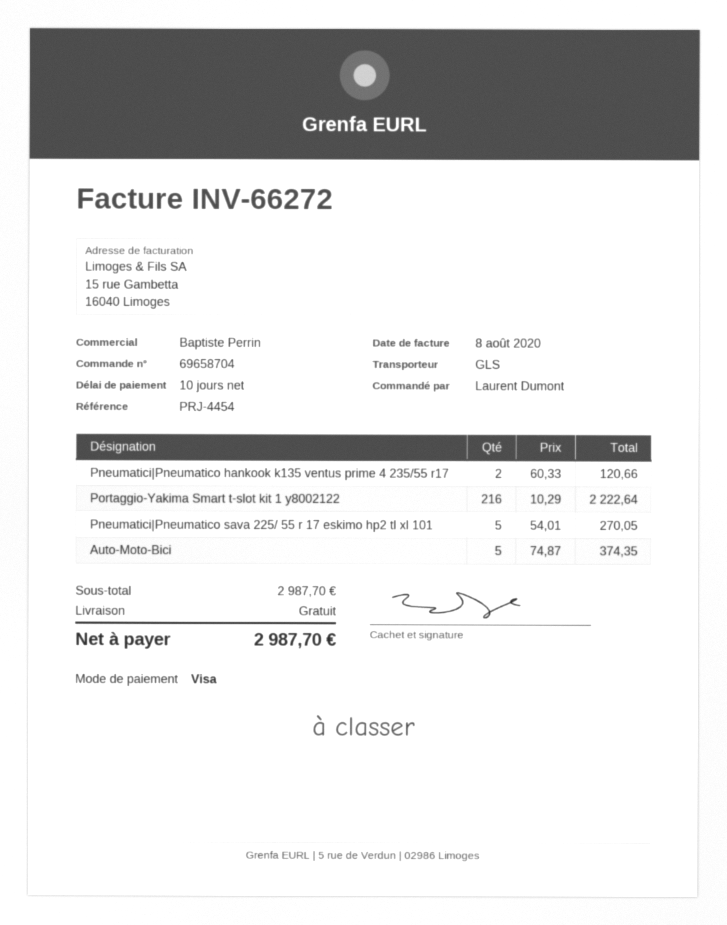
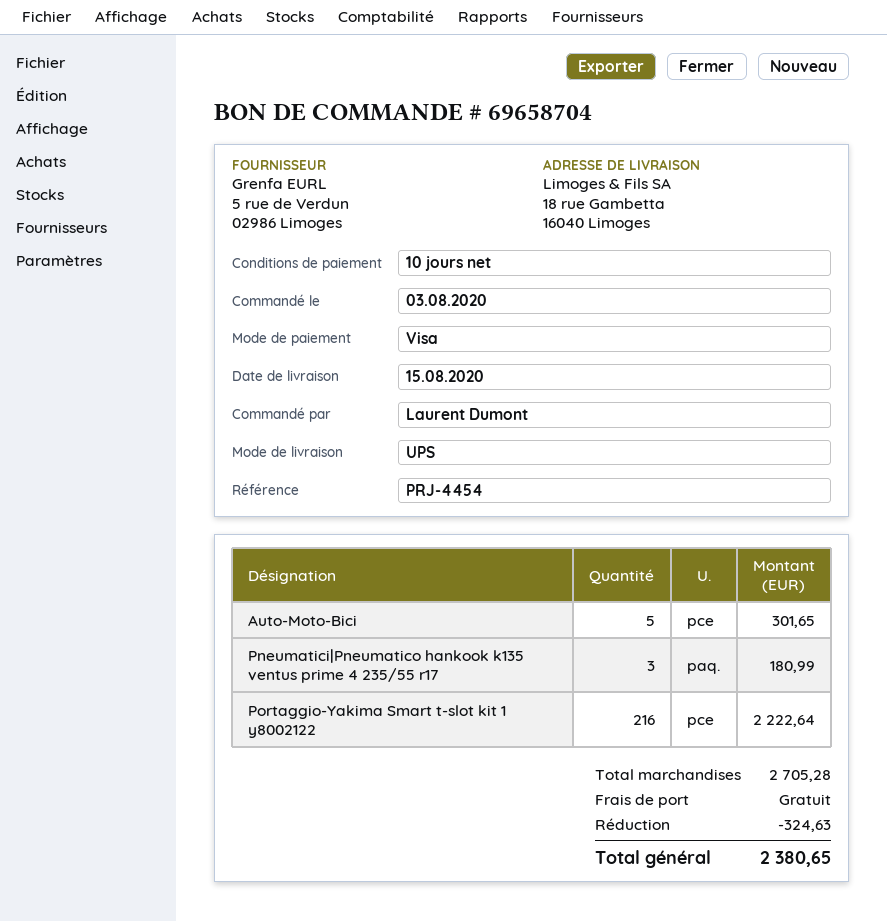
shipping method: GLS -> UPS
Pneumatici|Pneumatico hankook k135 ventus prime 4 235/55 r17: 2 for 120.66 -> 3 for 180.99
Pneumatici|Pneumatico sava 225/ 55 r 17 eskimo hp2 tl xl 101: 5 for 270.05 -> none
Auto-Moto-Bici: 5 for 374.35 -> 5 for 301.65
subtotal: 2987.70 -> 2705.28
discount: none -> 324.63
total: 2987.70 -> 2380.65

